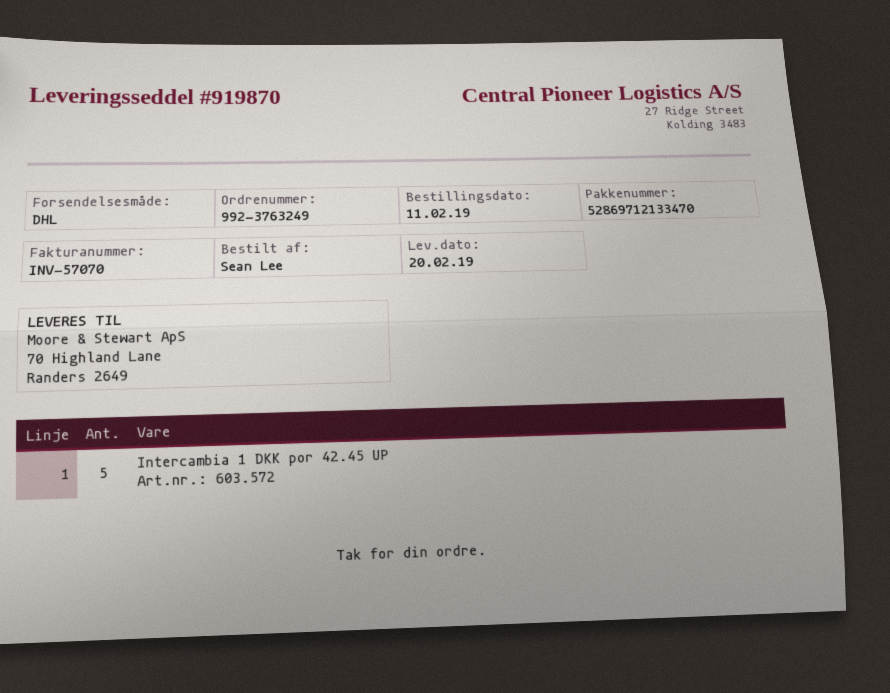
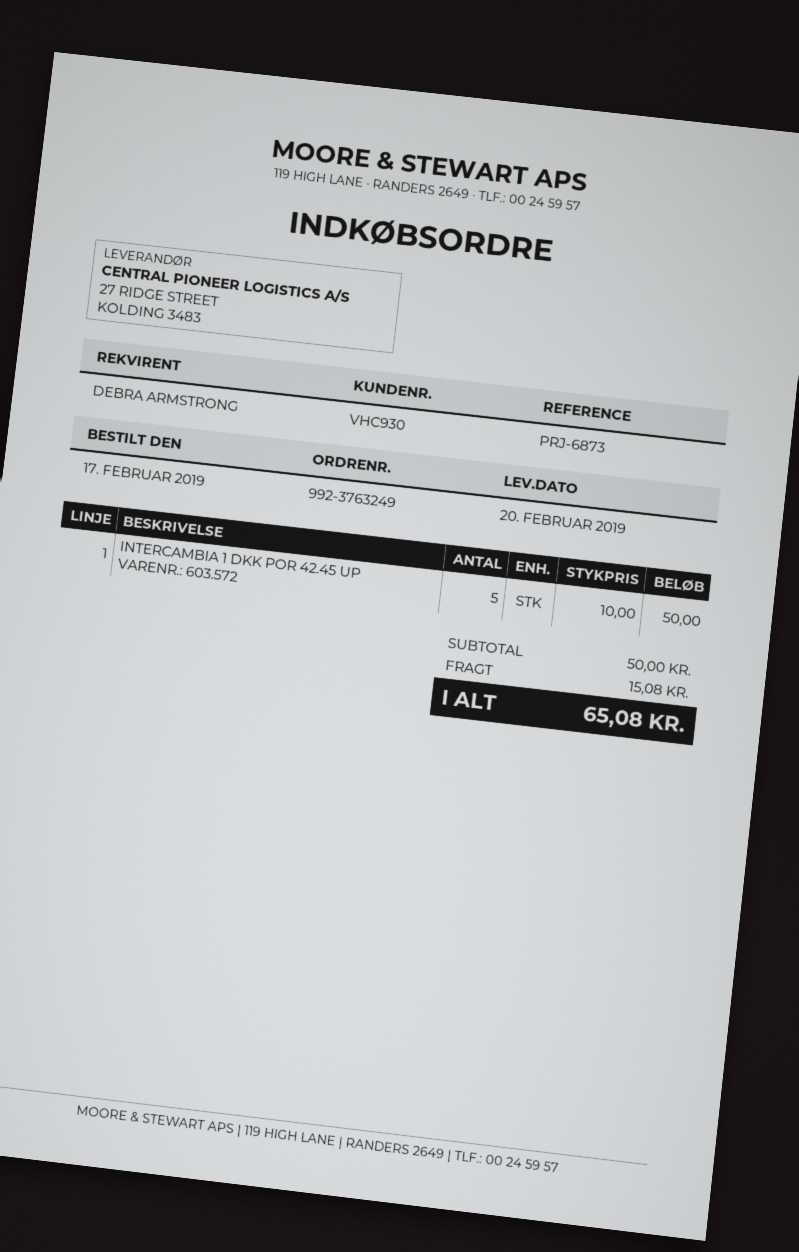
order date: 2019-02-11 -> 2019-02-17
ordered by: Sean Lee -> DEBRA ARMSTRONG

